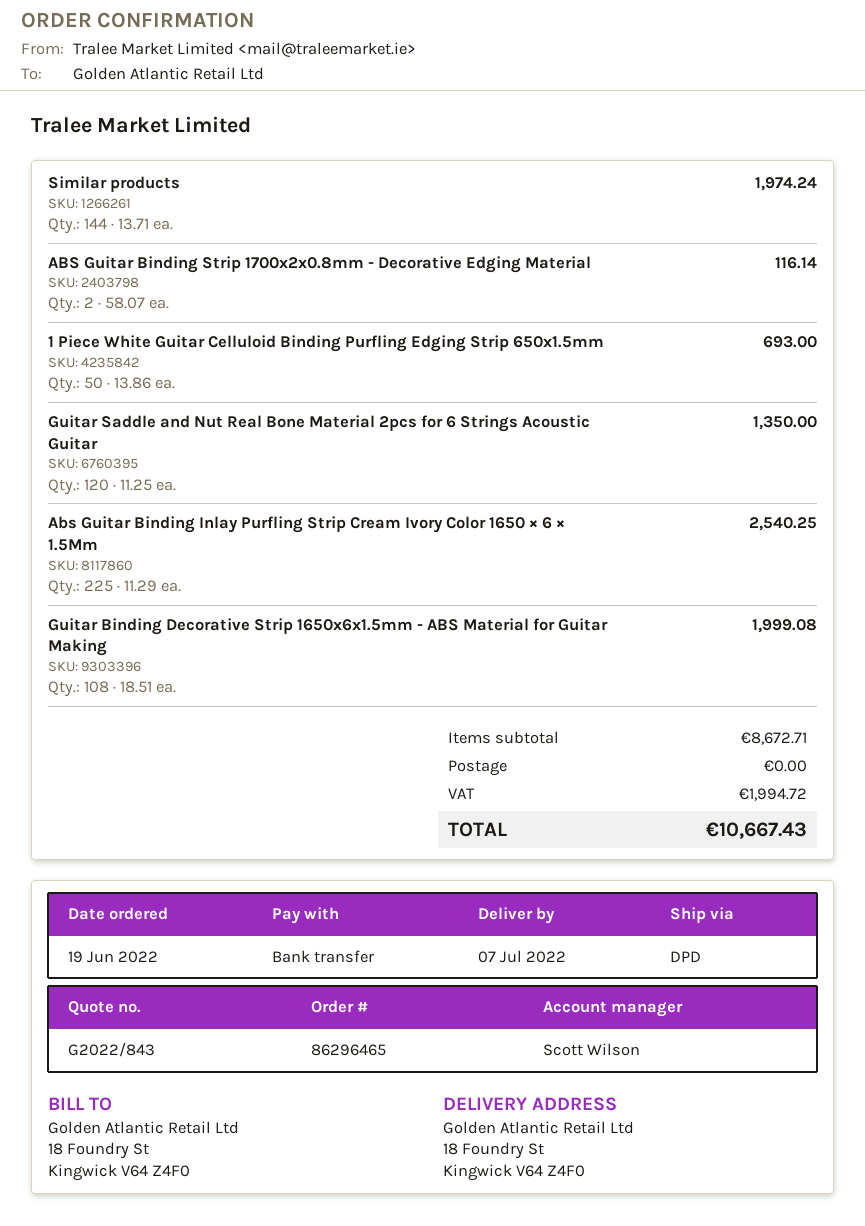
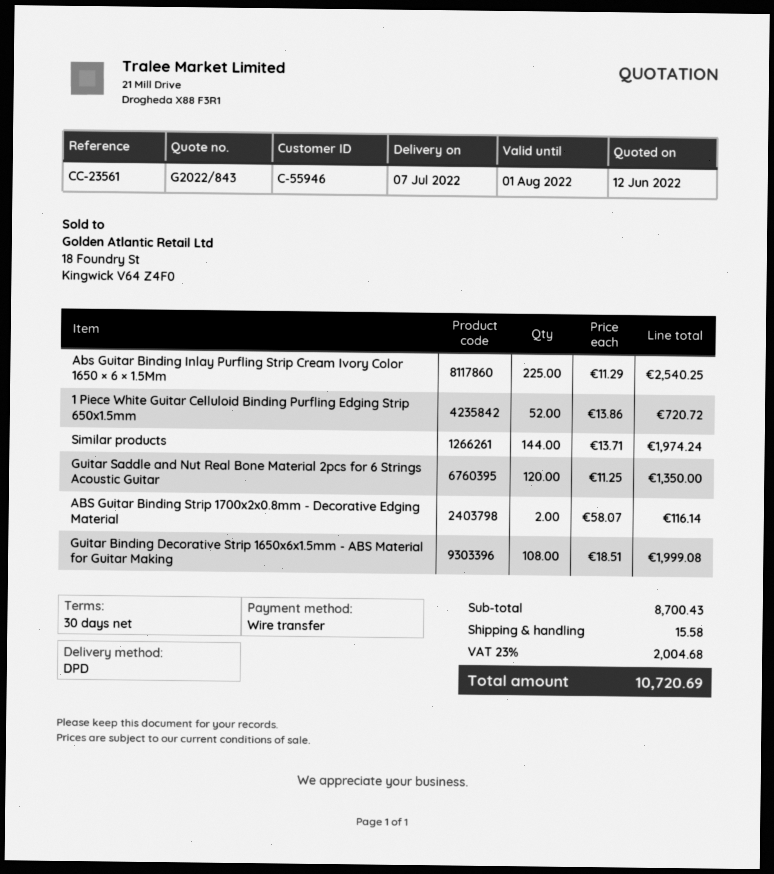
1 Piece White Guitar Celluloid Binding Purfling Edging Strip 650x1.5mm: 50 x 13.86 = 693.00 -> 52 x 13.86 = 720.72
subtotal: 8672.71 -> 8700.43
shipping: 0.00 -> 15.58
tax: 1994.72 -> 2004.68
total: 10667.43 -> 10720.69

